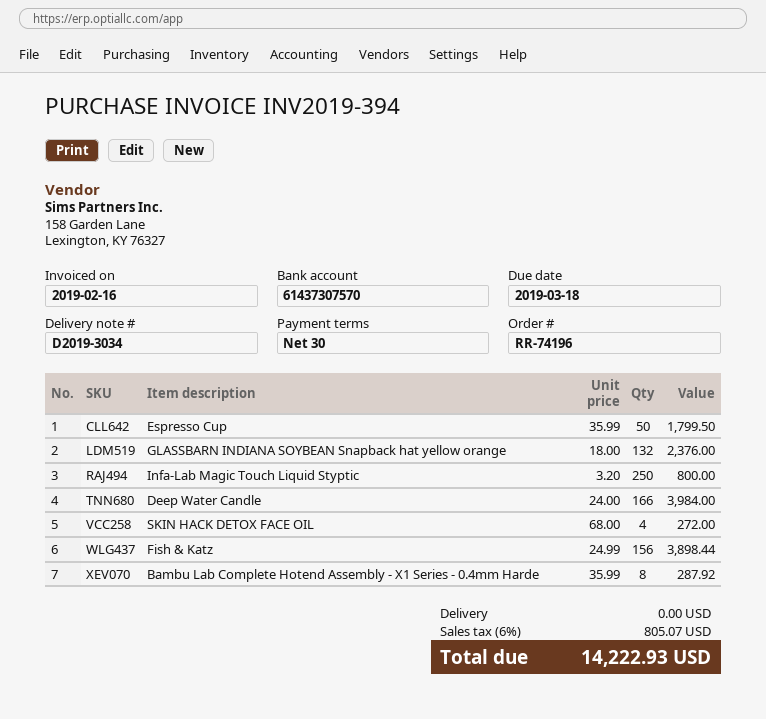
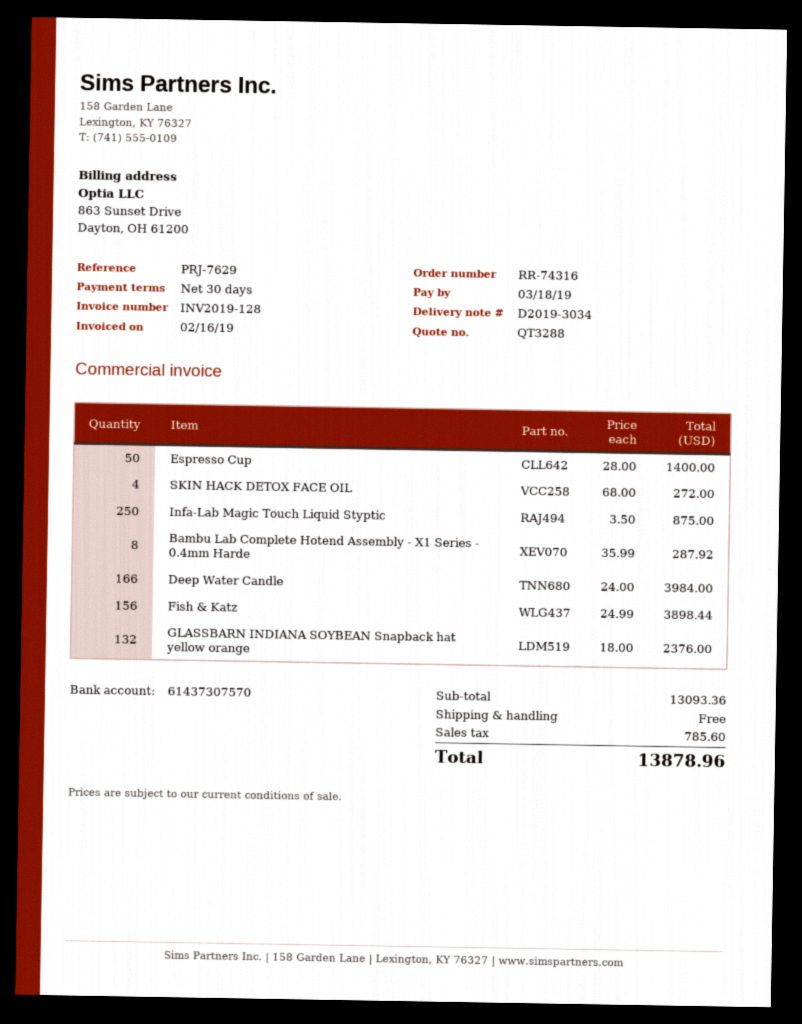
order number: RR-74196 -> RR-74316
invoice number: INV2019-394 -> INV2019-128
Espresso Cup: 50 x 35.99 = 1799.50 -> 50 x 28.00 = 1400.00
Infa-Lab Magic Touch Liquid Styptic: 250 x 3.20 = 800.00 -> 250 x 3.50 = 875.00
tax: 805.07 -> 785.60
total: 14222.93 -> 13878.96

